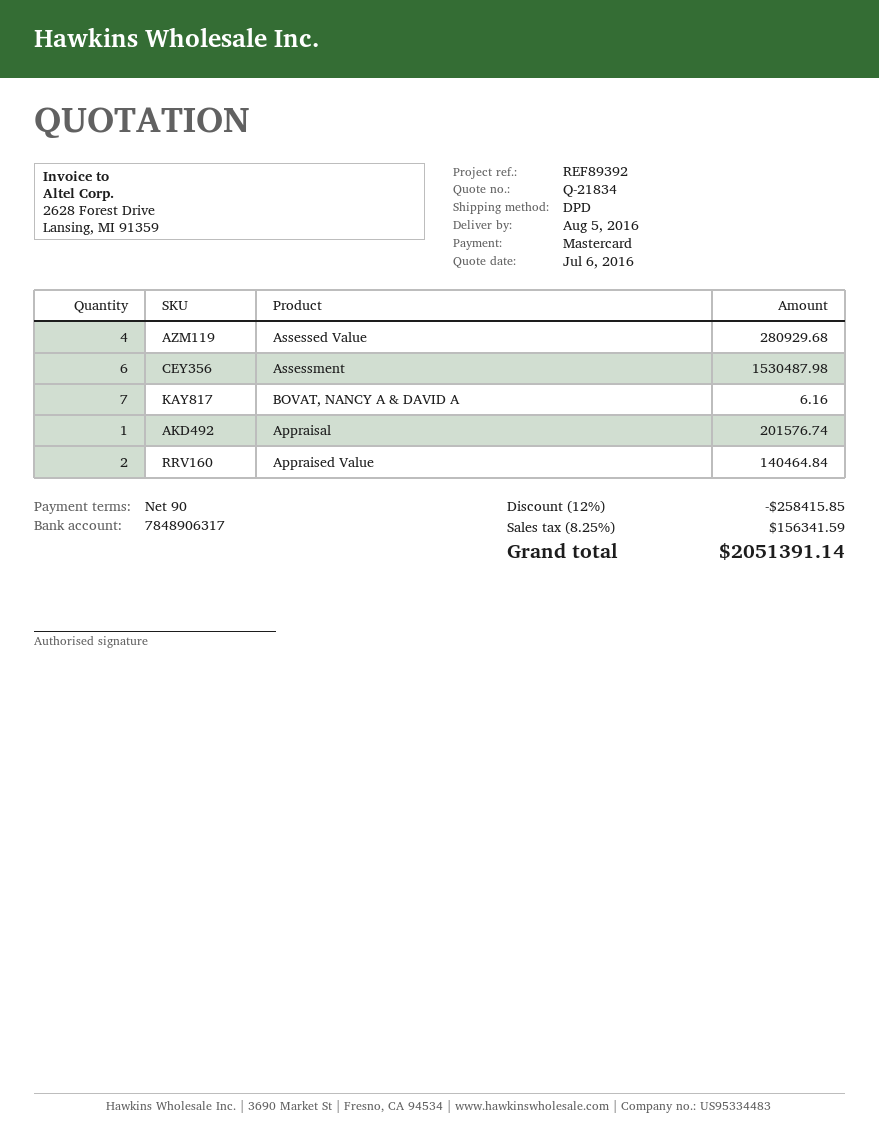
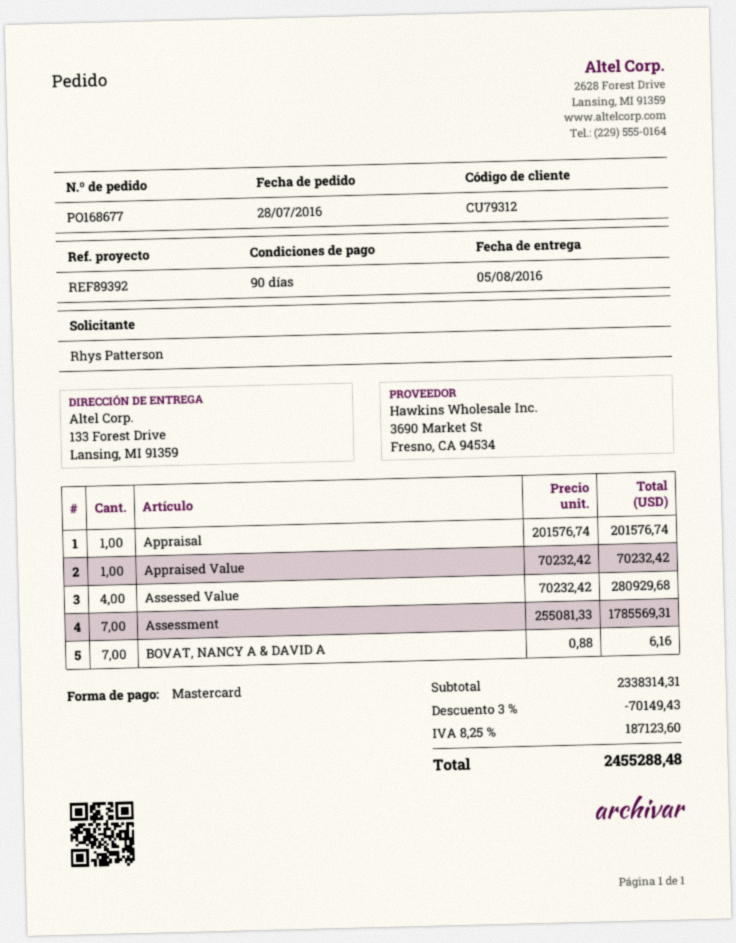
Assessment: 6 for 1530487.98 -> 7 for 1785569.31
Appraised Value: 2 for 140464.84 -> 1 for 70232.42
discount: 12% = 258415.85 -> 3% = 70149.43
tax: 8.25% = 156341.59 -> 8.25% = 187123.60
total: 2051391.14 -> 2455288.48

